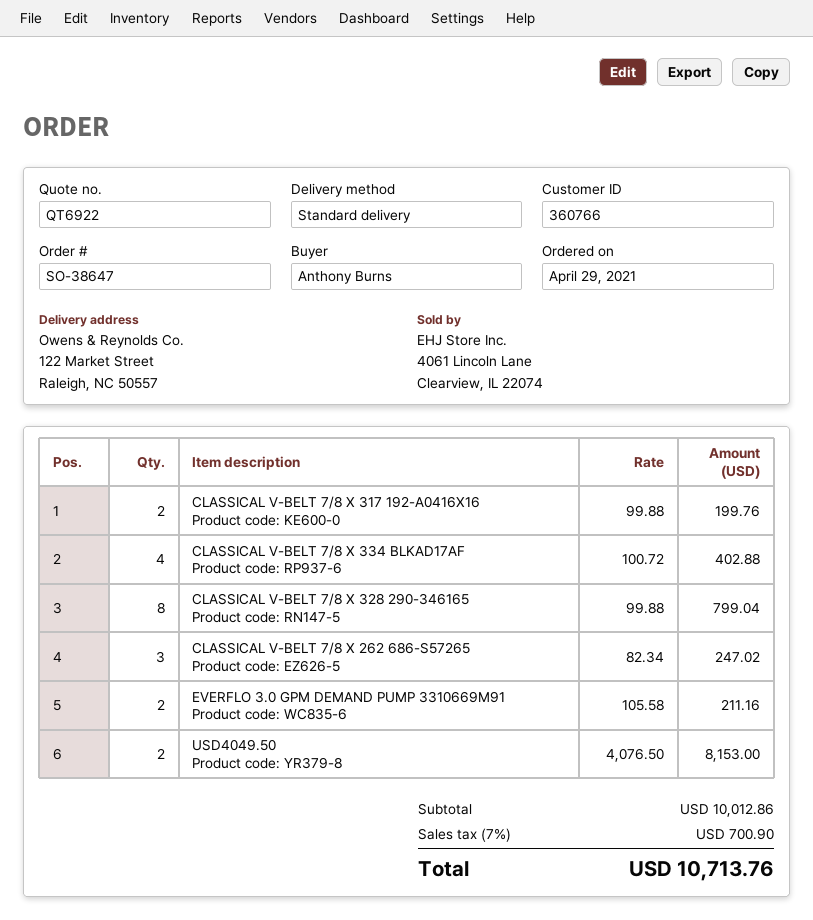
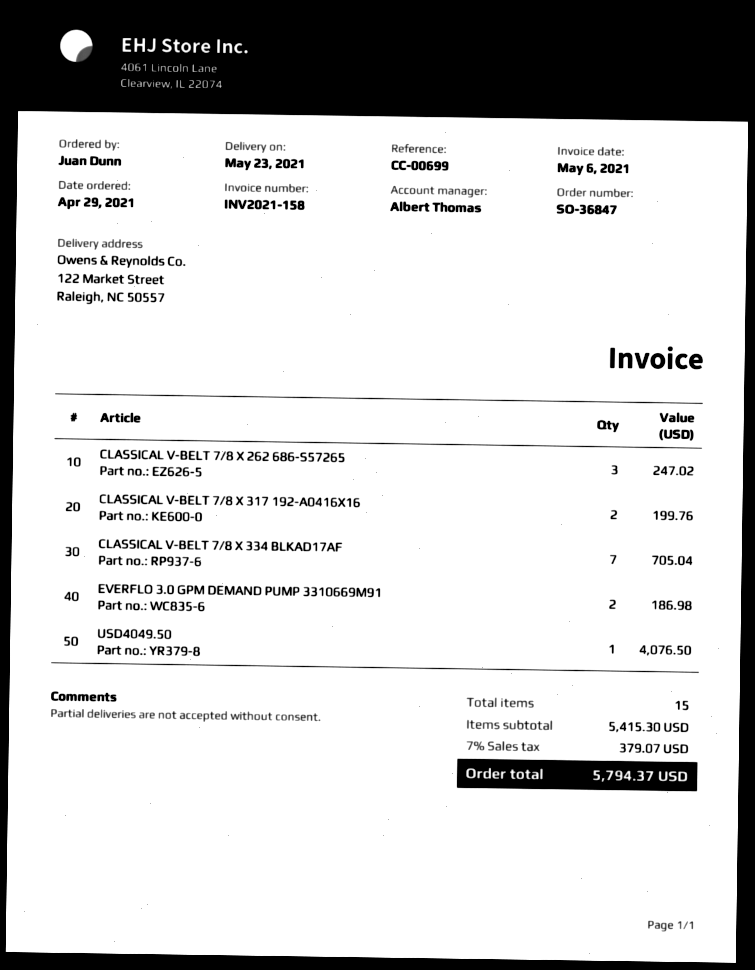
order number: SO-38647 -> SO-36847
ordered by: Anthony Burns -> Juan Dunn
CLASSICAL V-BELT 7/8 X 334 BLKAD17AF: 4 for 402.88 -> 7 for 705.04
CLASSICAL V-BELT 7/8 X 328 290-346165: 8 for 799.04 -> none
EVERFLO 3.0 GPM DEMAND PUMP 3310669M91: 2 for 211.16 -> 2 for 186.98
USD4049.50: 2 for 8153.00 -> 1 for 4076.50
subtotal: 10012.86 -> 5415.30
tax: 7% = 700.90 -> 7% = 379.07
total: 10713.76 -> 5794.37

